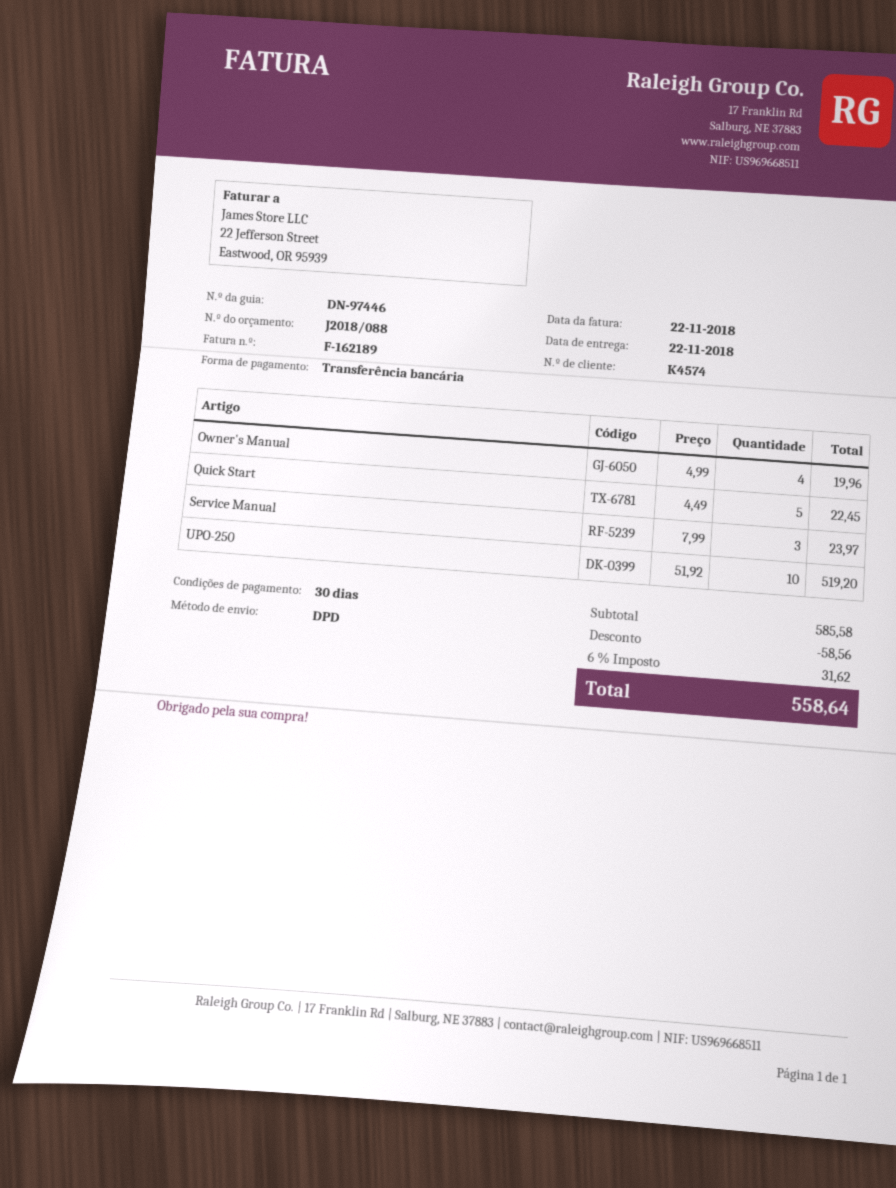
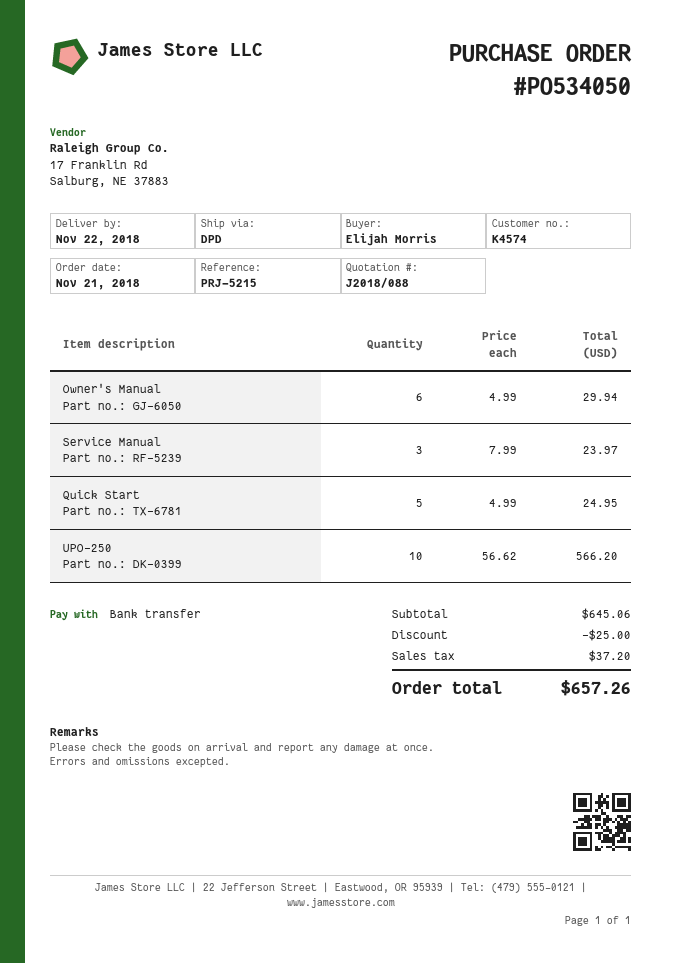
Owner's Manual: 4 x 4.99 = 19.96 -> 6 x 4.99 = 29.94
Quick Start: 5 x 4.49 = 22.45 -> 5 x 4.99 = 24.95
UPO-250: 10 x 51.92 = 519.20 -> 10 x 56.62 = 566.20
subtotal: 585.58 -> 645.06
discount: 58.56 -> 25.00
tax: 31.62 -> 37.20
total: 558.64 -> 657.26

